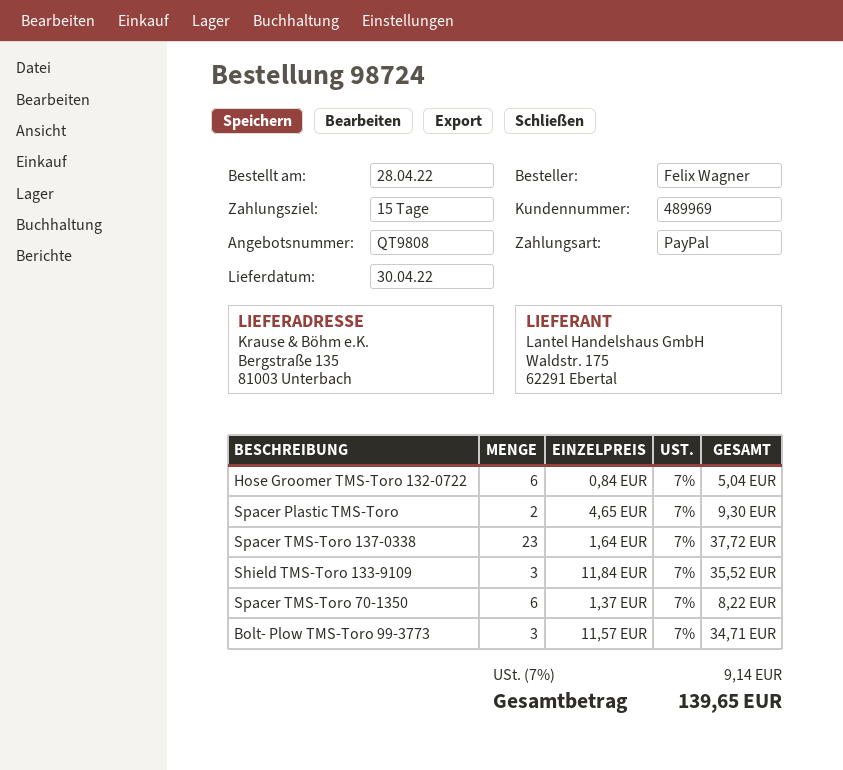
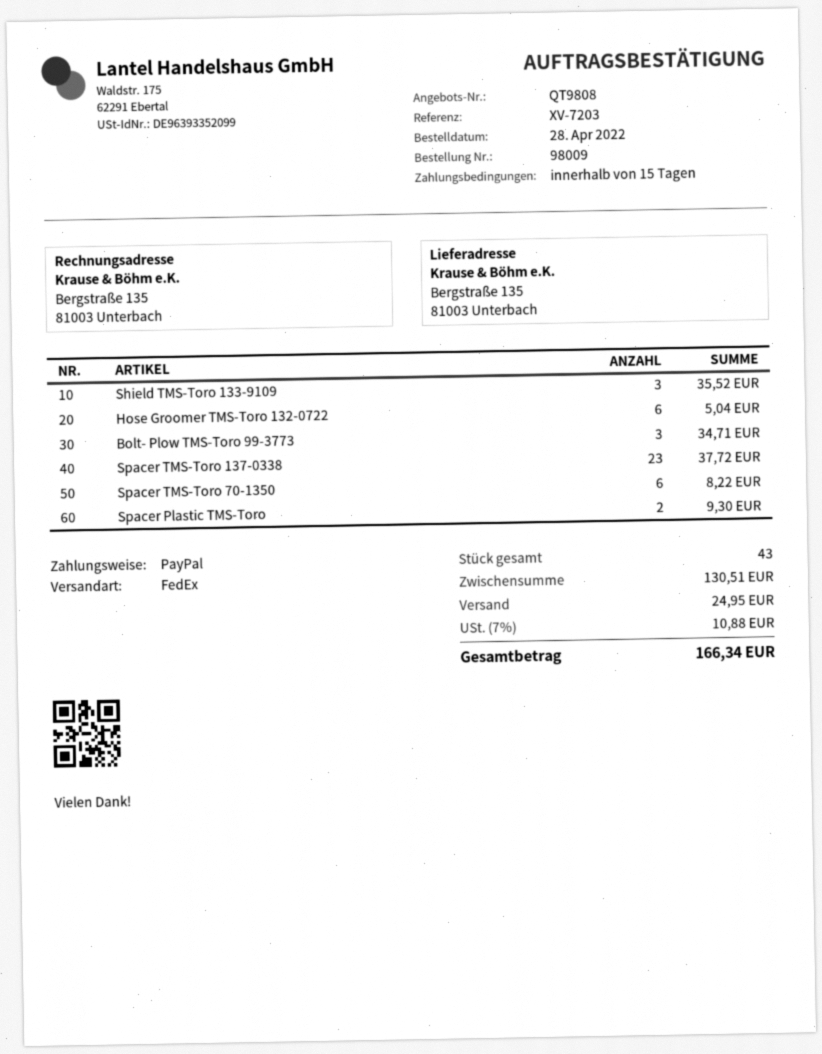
order number: 98724 -> 98009
shipping: none -> 24.95
tax: 7% = 9.14 -> 7% = 10.88
total: 139.65 -> 166.34

